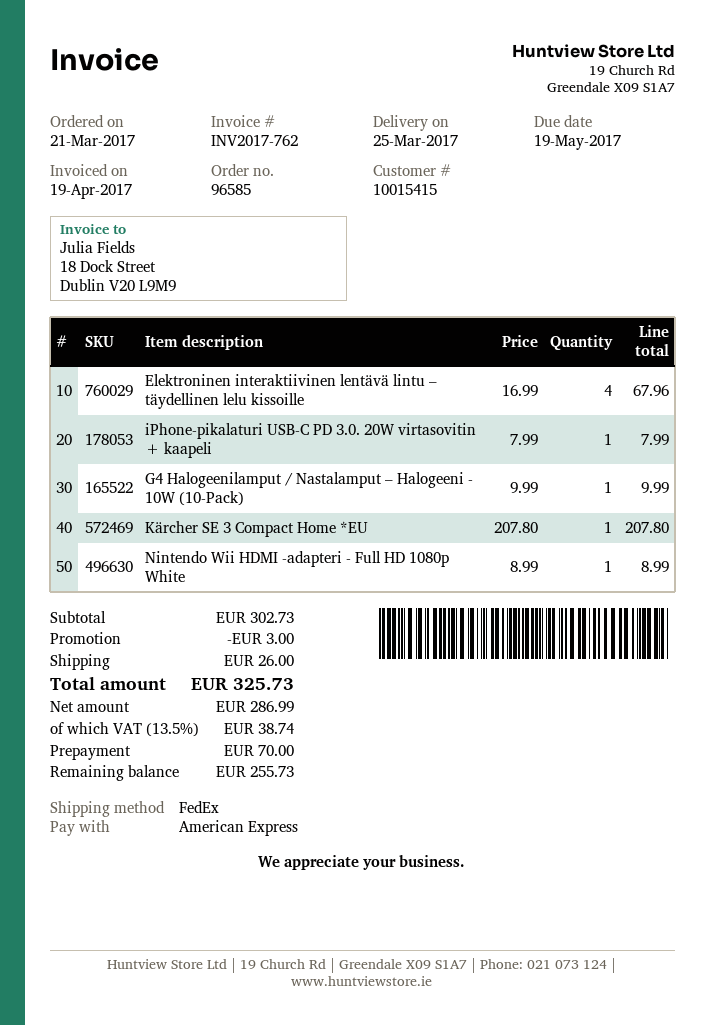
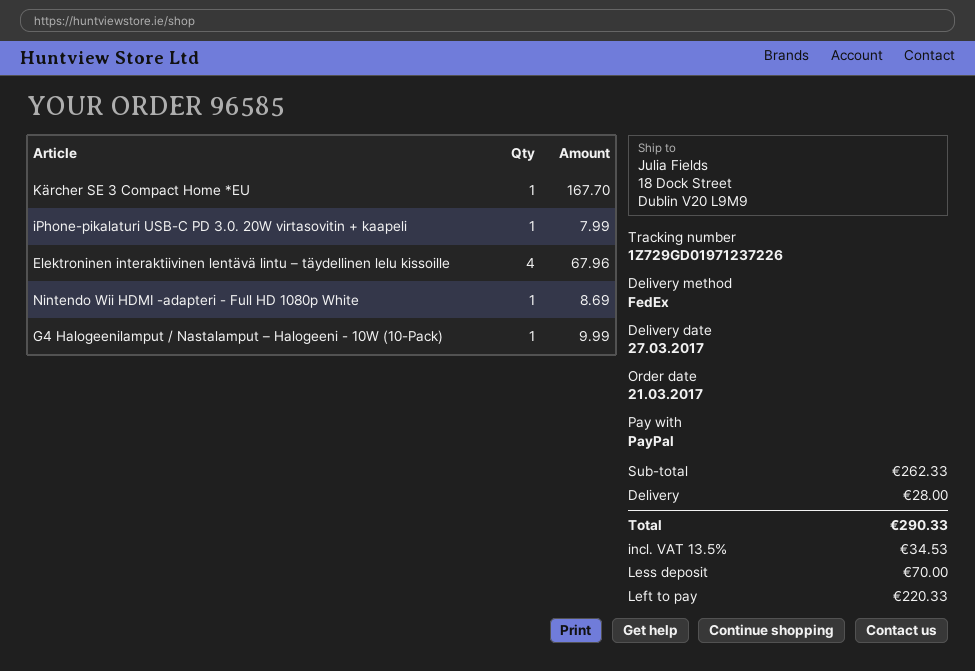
delivery date: 2017-03-25 -> 2017-03-27
payment method: American Express -> PayPal
Kärcher SE 3 Compact Home *EU: 1 for 207.80 -> 1 for 167.70
Nintendo Wii HDMI -adapteri - Full HD 1080p White: 1 for 8.99 -> 1 for 8.69
subtotal: 302.73 -> 262.33
discount: 3.00 -> none
shipping: 26.00 -> 28.00
tax: 13.5% = 38.74 -> 13.5% = 34.53
total: 325.73 -> 290.33
balance: 255.73 -> 220.33

